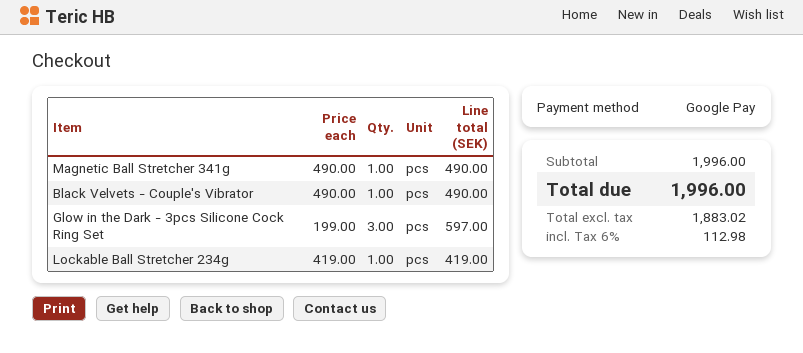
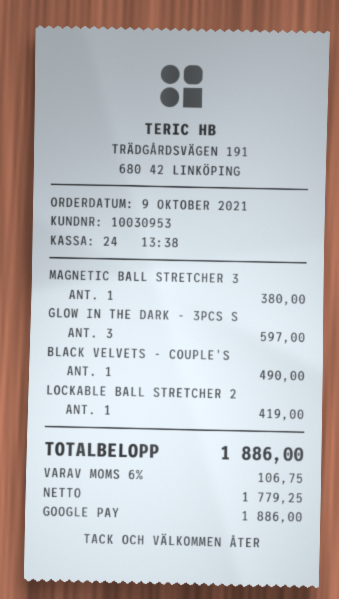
Magnetic Ball Stretcher 341g: 1 for 490.00 -> 1 for 380.00
net: 1883.02 -> 1779.25
tax: 6% = 112.98 -> 6% = 106.75
total: 1996.00 -> 1886.00

